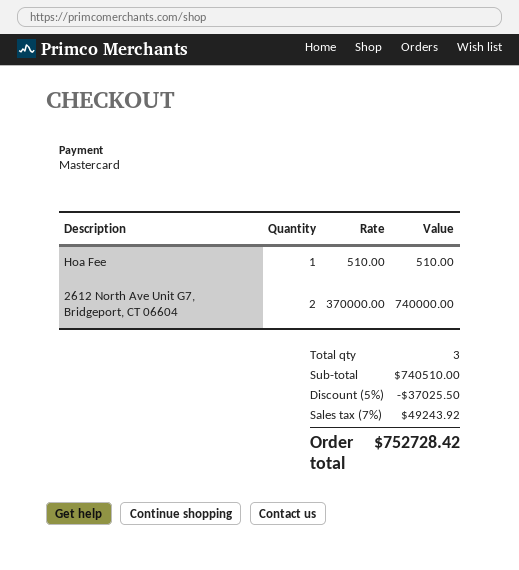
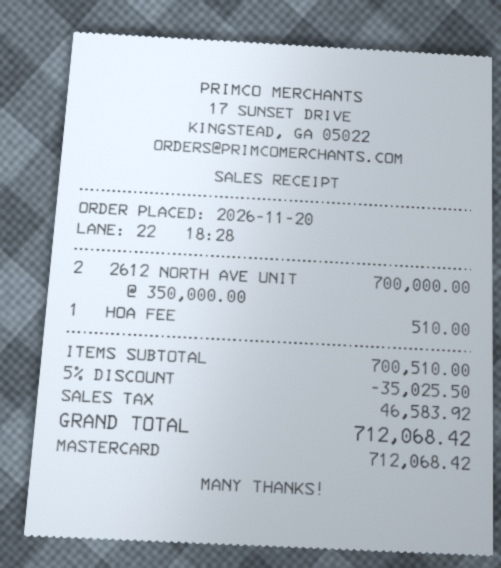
2612 North Ave Unit G7, Bridgeport, CT 06604: 2 x 370000.00 = 740000.00 -> 2 x 350000.00 = 700000.00
subtotal: 740510.00 -> 700510.00
discount: 5% = 37025.50 -> 5% = 35025.50
tax: 49243.92 -> 46583.92
total: 752728.42 -> 712068.42

